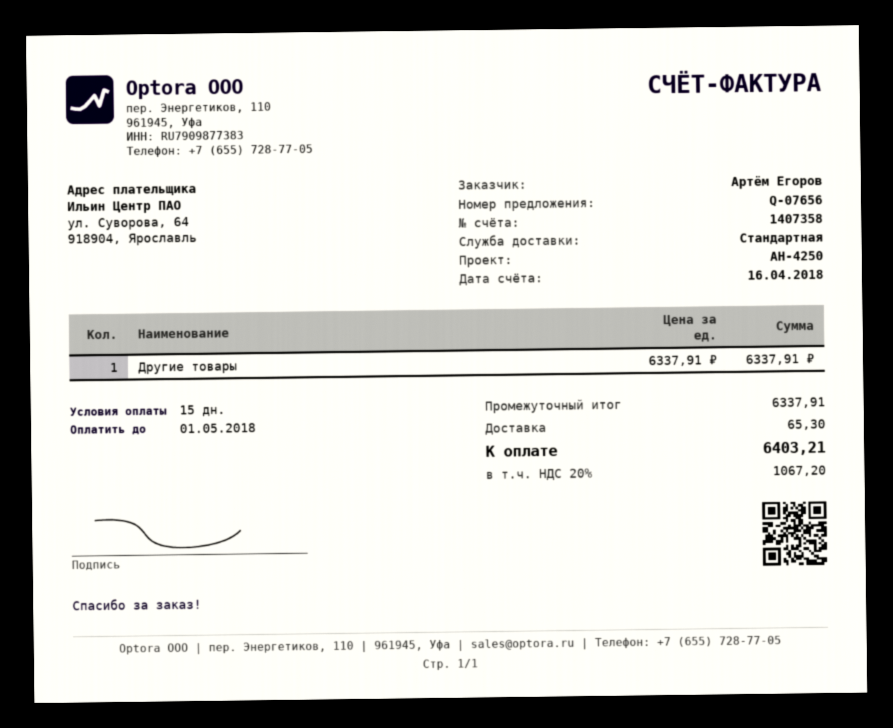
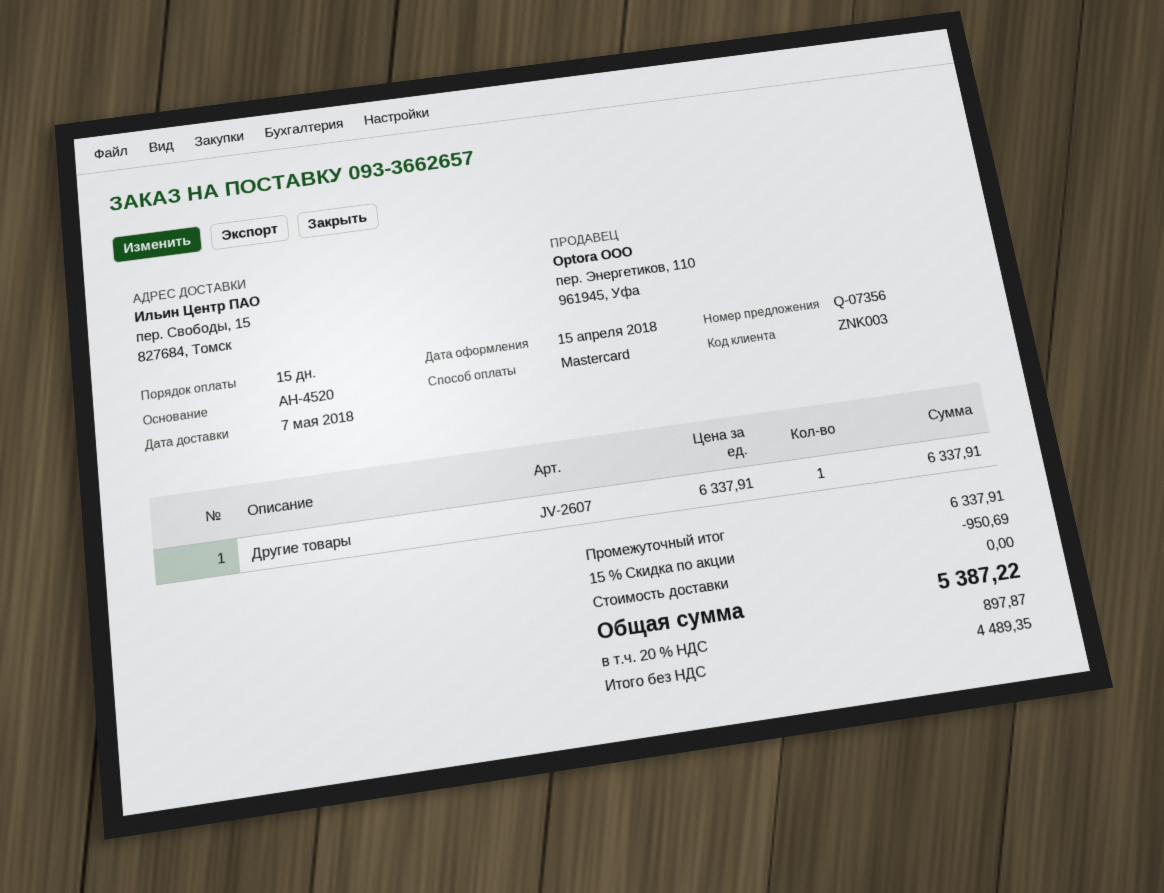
quote number: Q-07656 -> Q-07356
reference: AH-4250 -> AH-4520
discount: none -> 15% = 950.69
shipping: 65.30 -> 0.00
tax: 20% = 1067.20 -> 20% = 897.87
total: 6403.21 -> 5387.22

